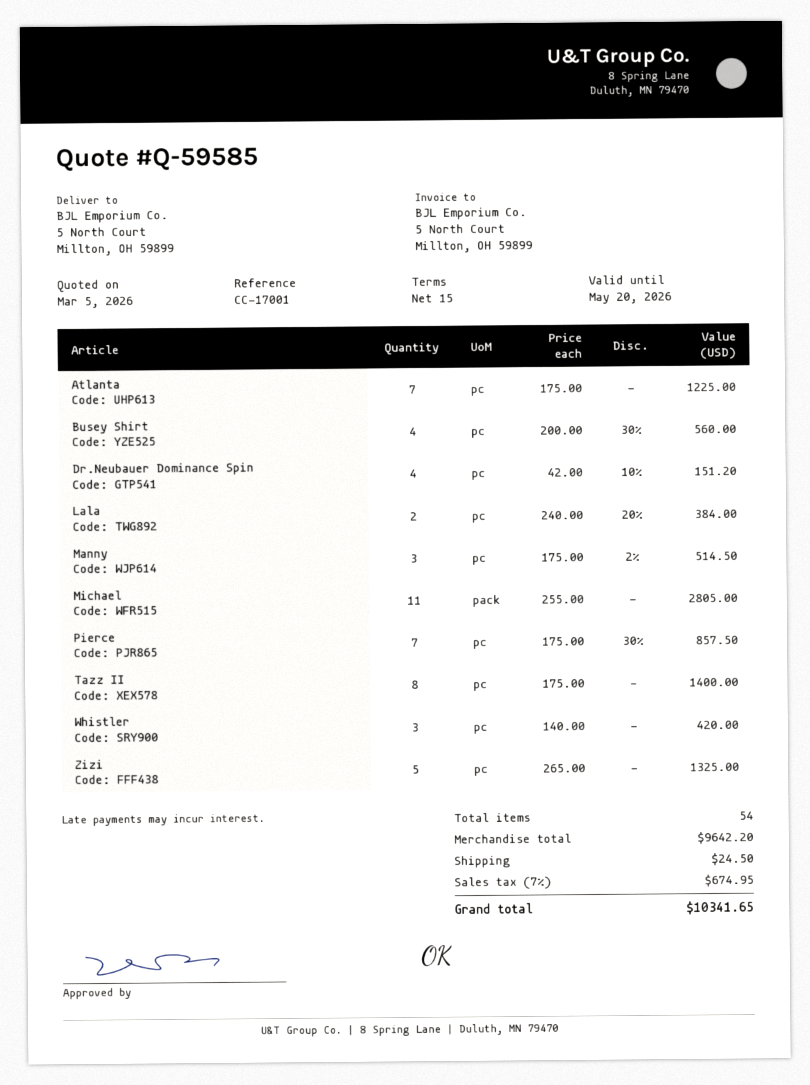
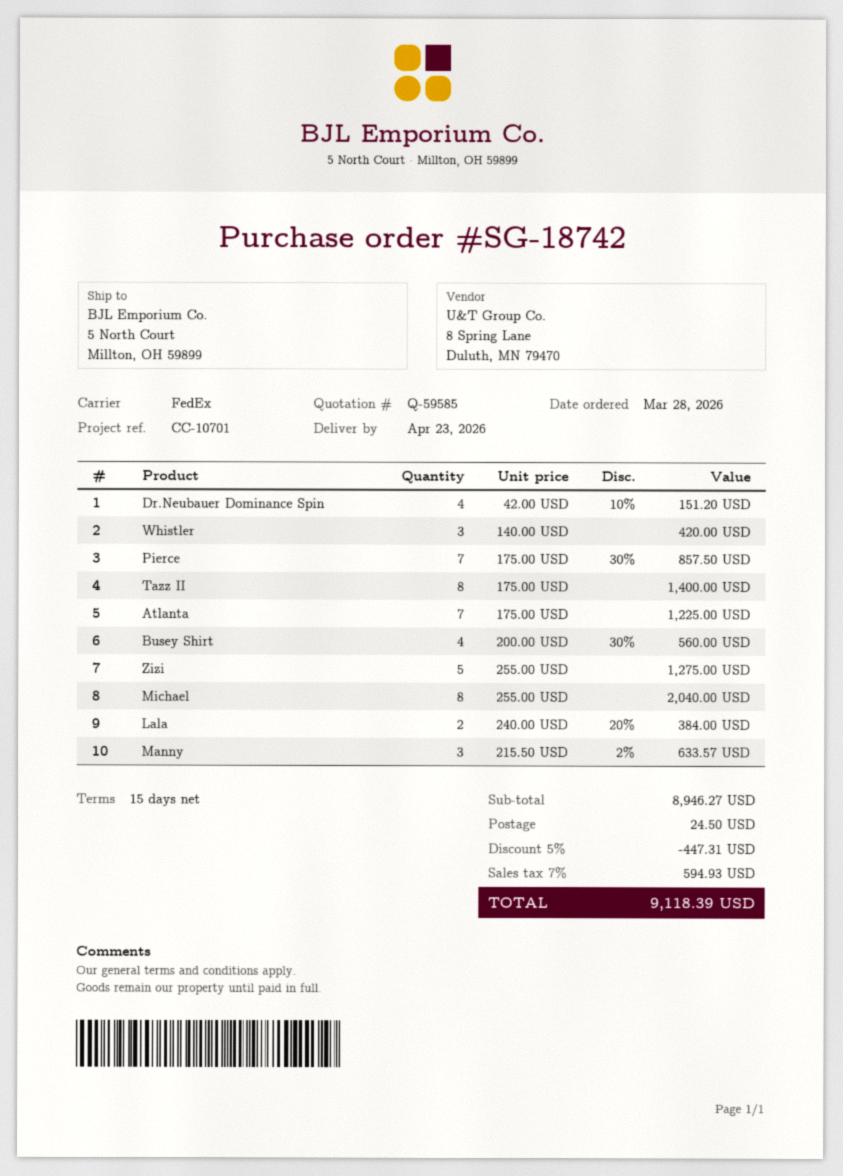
reference: CC-17001 -> CC-10701
Manny: 3 x 175.00 - 2% = 514.50 -> 3 x 215.50 - 2% = 633.57
Michael: 11 x 255.00 = 2805.00 -> 8 x 255.00 = 2040.00
Zizi: 5 x 265.00 = 1325.00 -> 5 x 255.00 = 1275.00
subtotal: 9642.20 -> 8946.27
discount: none -> 5% = 447.31
tax: 7% = 674.95 -> 7% = 594.93
total: 10341.65 -> 9118.39

